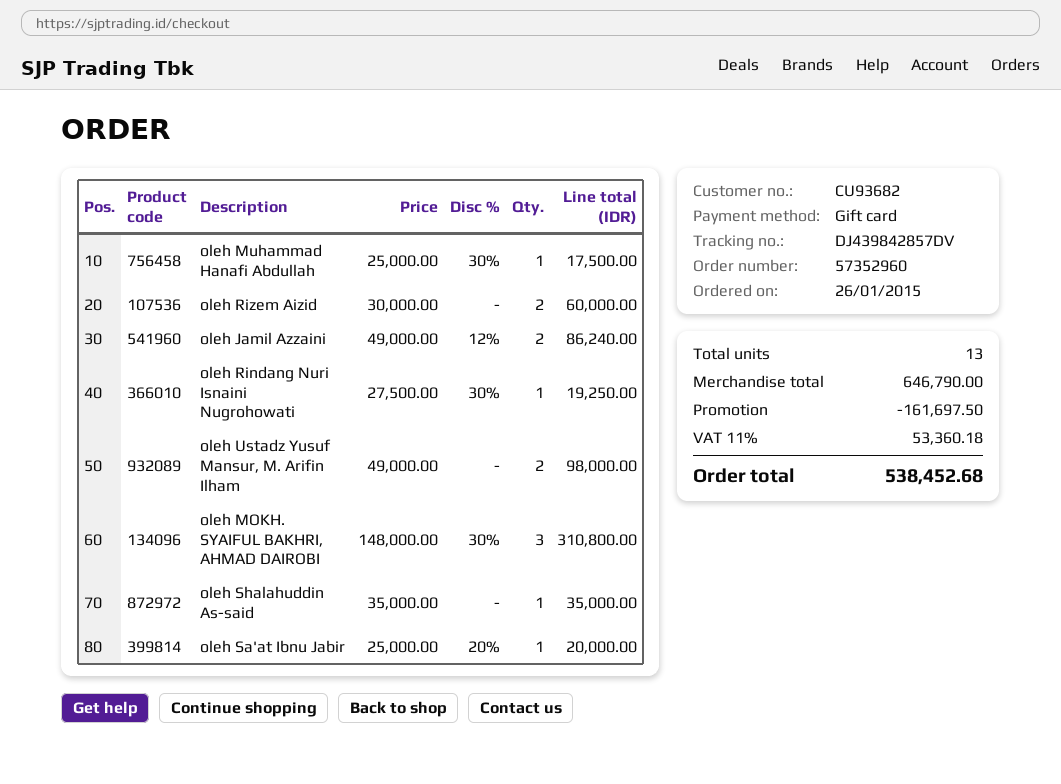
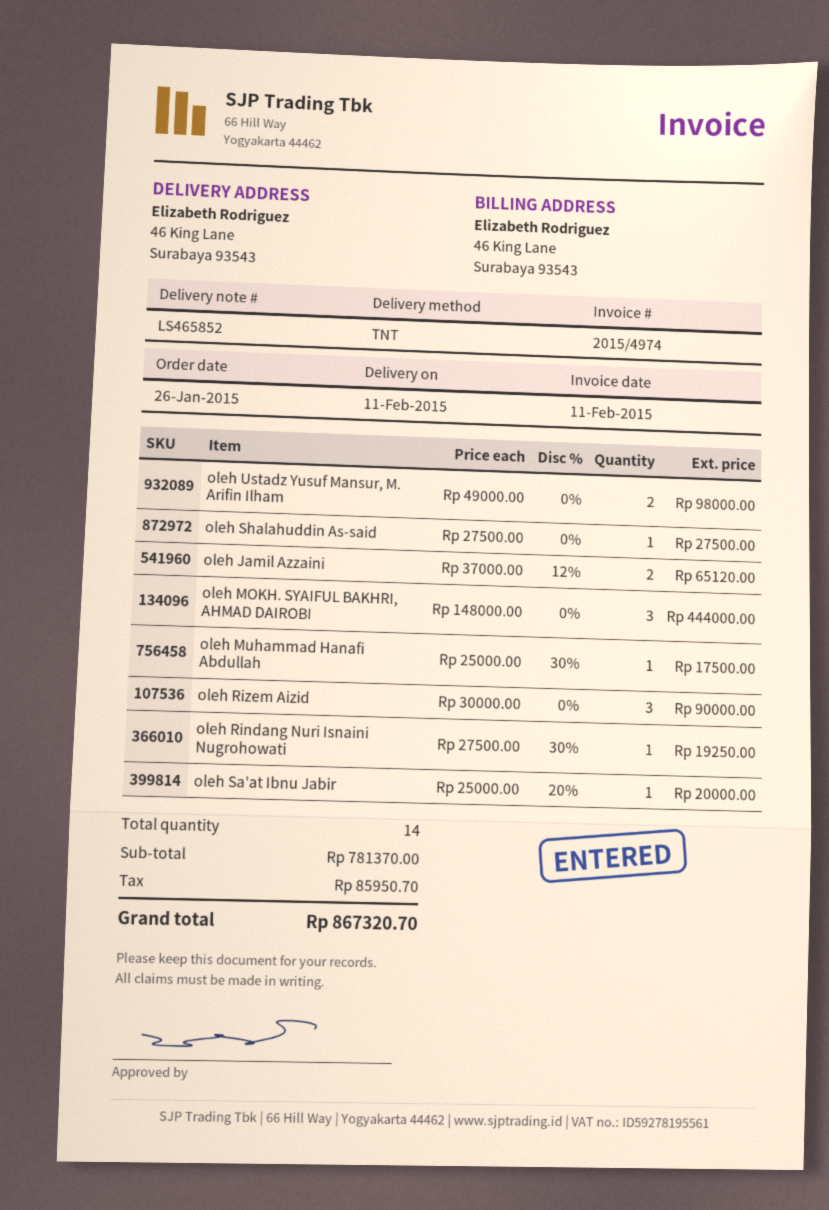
oleh Rizem Aizid: 2 x 30000.00 = 60000.00 -> 3 x 30000.00 = 90000.00
oleh Jamil Azzaini: 2 x 49000.00 - 12% = 86240.00 -> 2 x 37000.00 - 12% = 65120.00
oleh MOKH. SYAIFUL BAKHRI, AHMAD DAIROBI: 3 x 148000.00 - 30% = 310800.00 -> 3 x 148000.00 = 444000.00
oleh Shalahuddin As-said: 1 x 35000.00 = 35000.00 -> 1 x 27500.00 = 27500.00
total quantity: 13 -> 14
subtotal: 646790.00 -> 781370.00
discount: 161697.50 -> none
tax: 53360.18 -> 85950.70
total: 538452.68 -> 867320.70

